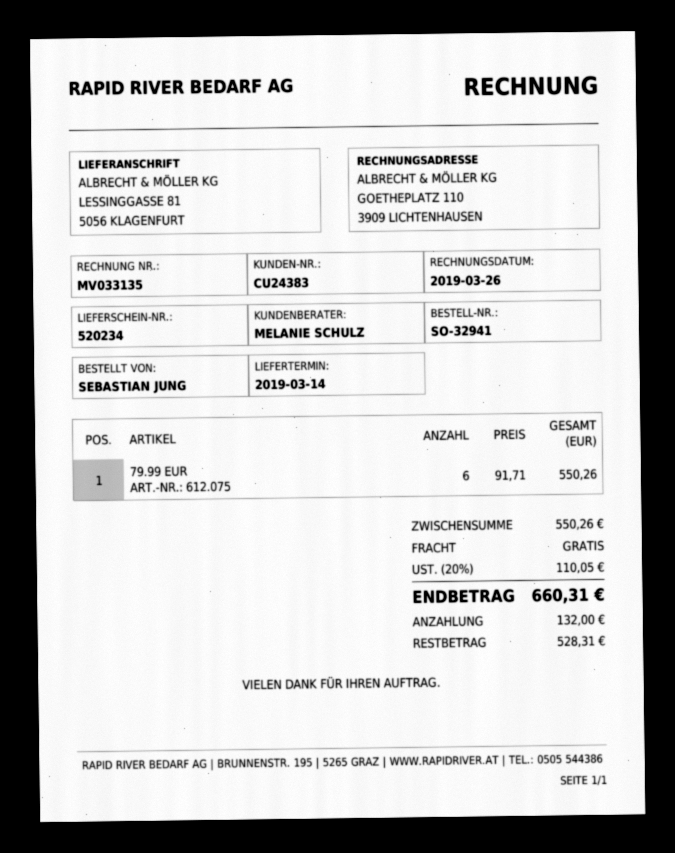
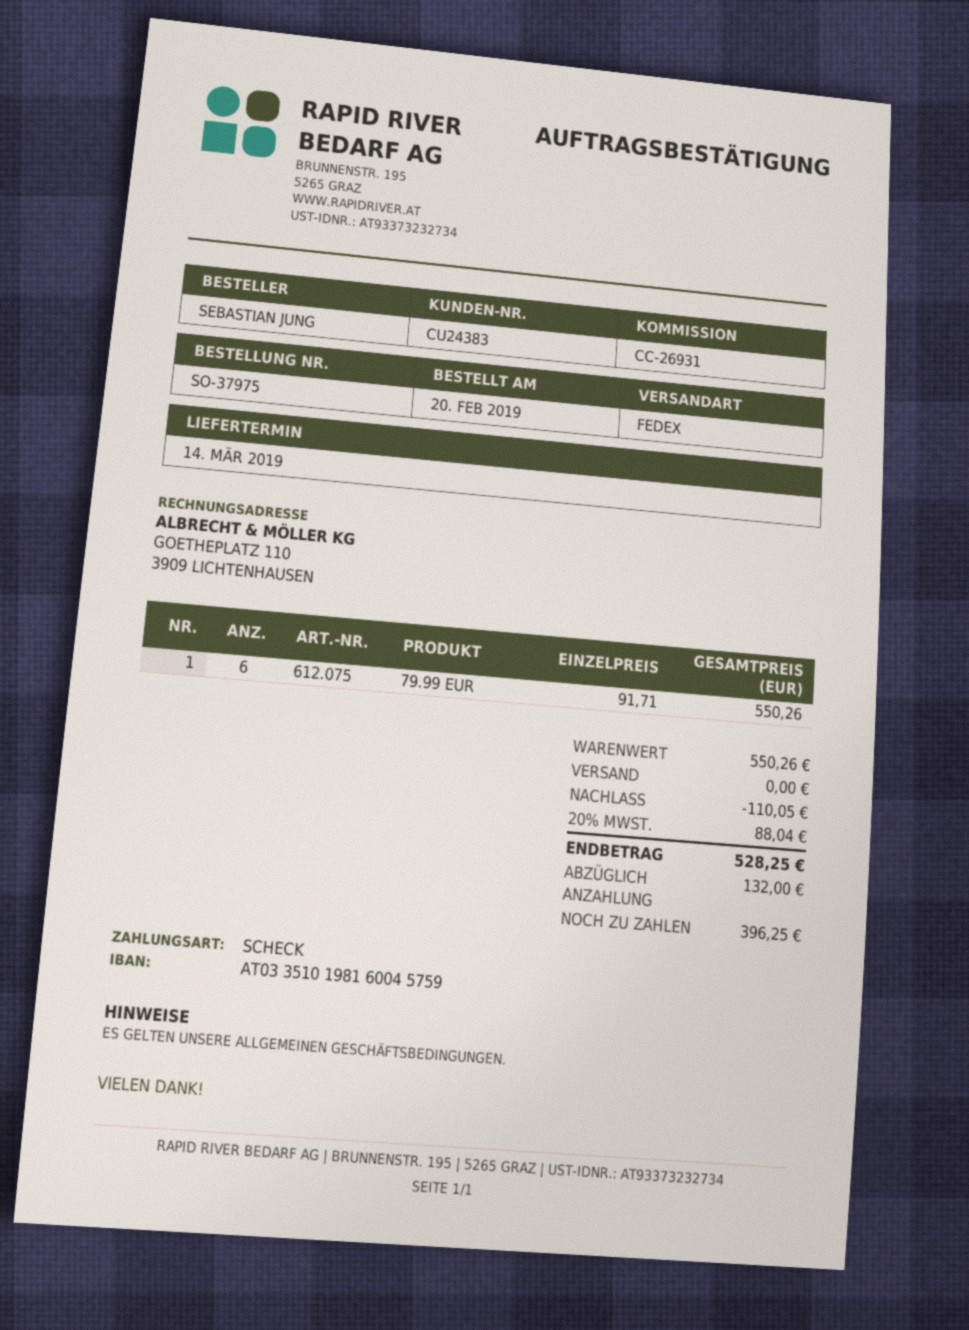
order number: SO-32941 -> SO-37975
discount: none -> 110.05
tax: 20% = 110.05 -> 20% = 88.04
total: 660.31 -> 528.25
balance: 528.31 -> 396.25

